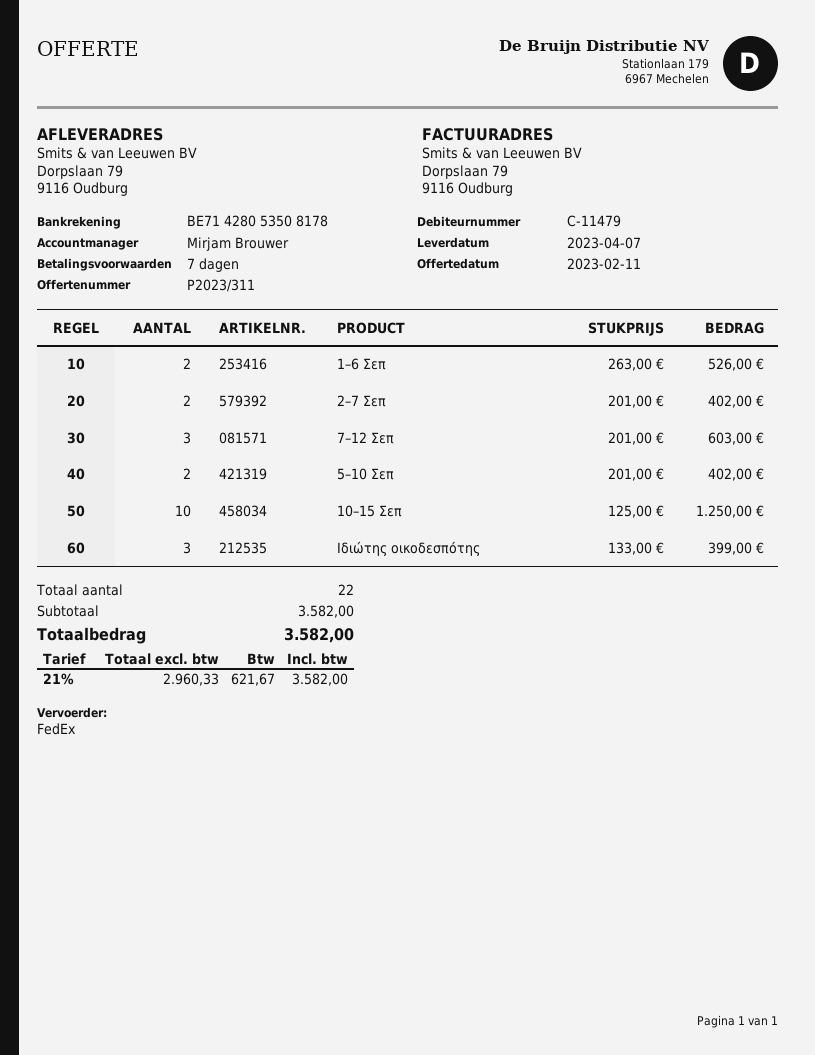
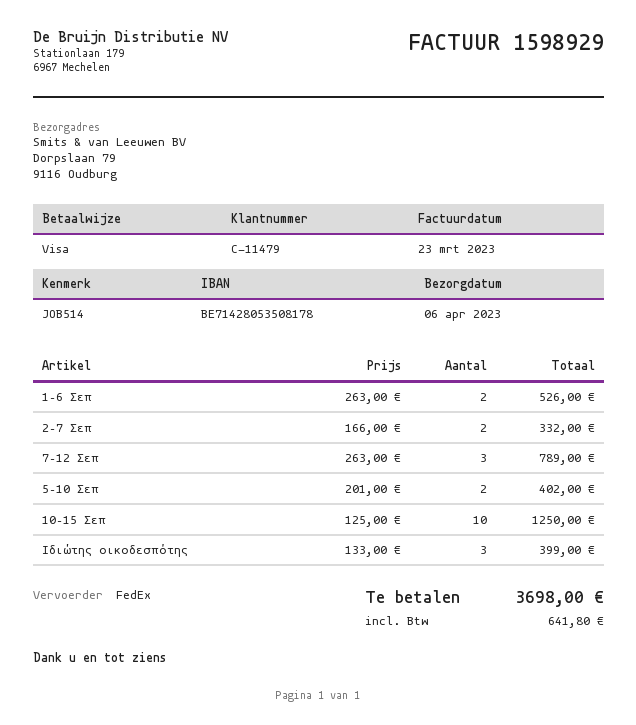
delivery date: 2023-04-07 -> 2023-04-06
2–7 Σεπ: 2 x 201.00 = 402.00 -> 2 x 166.00 = 332.00
7–12 Σεπ: 3 x 201.00 = 603.00 -> 3 x 263.00 = 789.00
tax: 621.67 -> 641.80
total: 3582.00 -> 3698.00

